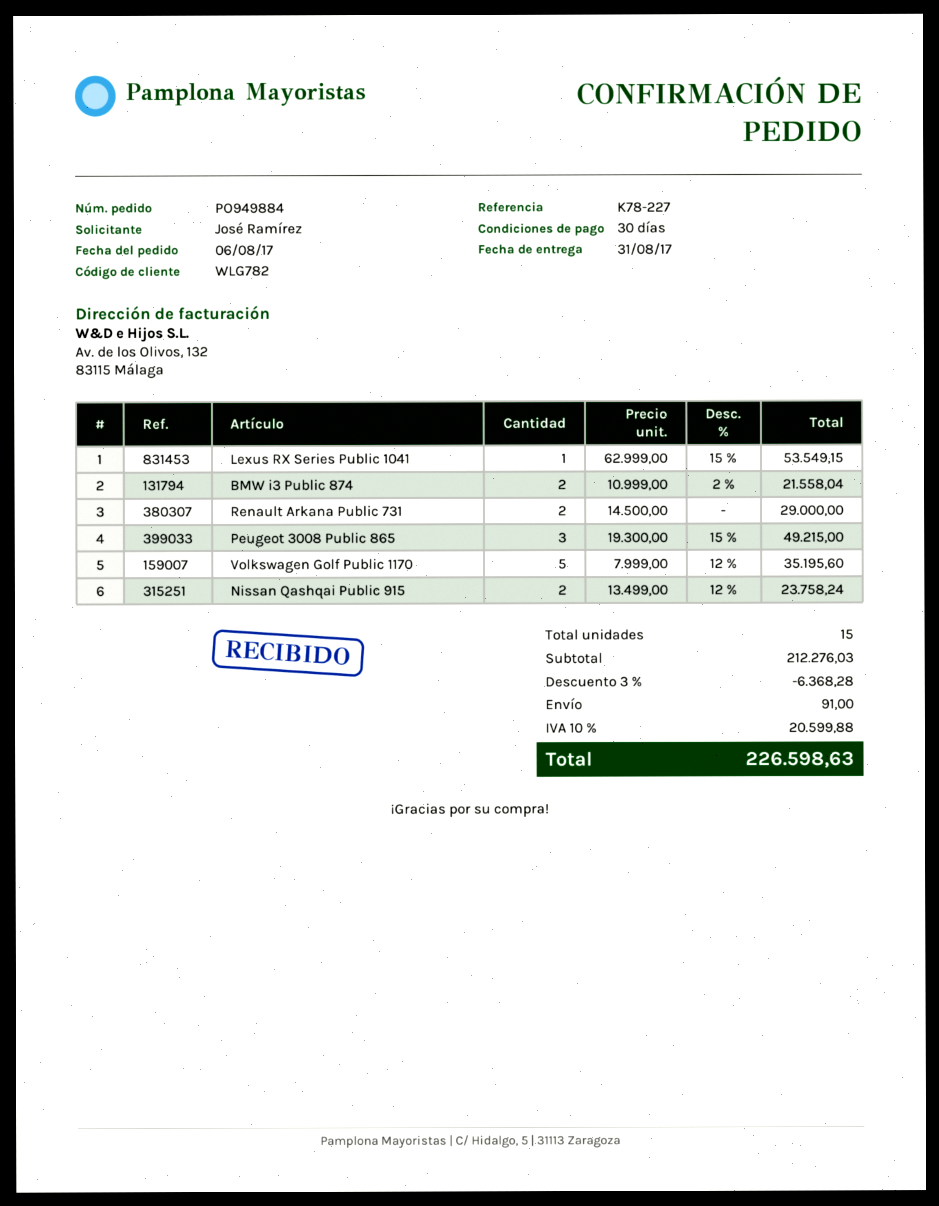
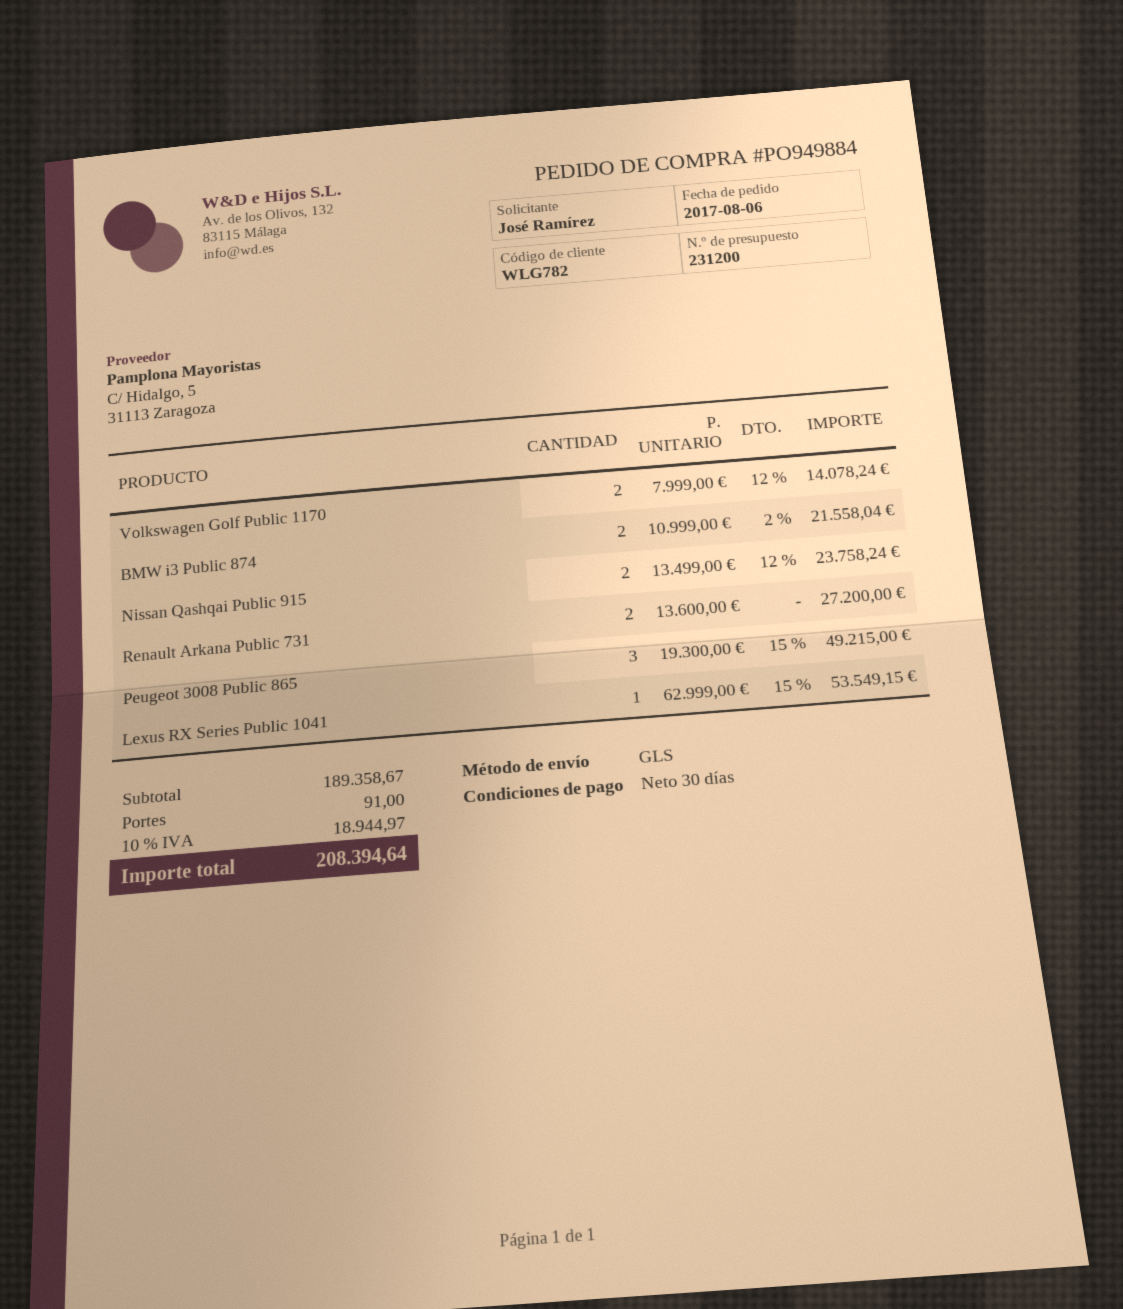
Renault Arkana Public 731: 2 x 14500.00 = 29000.00 -> 2 x 13600.00 = 27200.00
Volkswagen Golf Public 1170: 5 x 7999.00 - 12% = 35195.60 -> 2 x 7999.00 - 12% = 14078.24
subtotal: 212276.03 -> 189358.67
discount: 3% = 6368.28 -> none
tax: 10% = 20599.88 -> 10% = 18944.97
total: 226598.63 -> 208394.64

